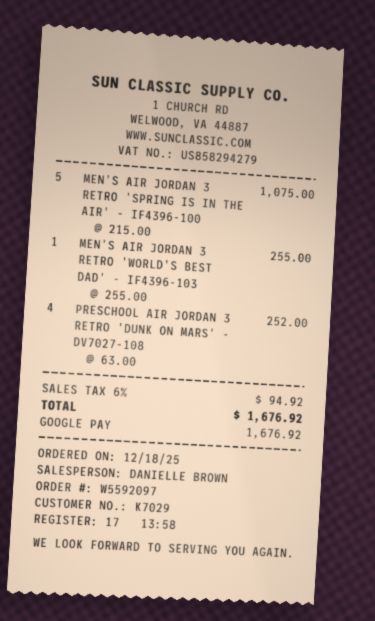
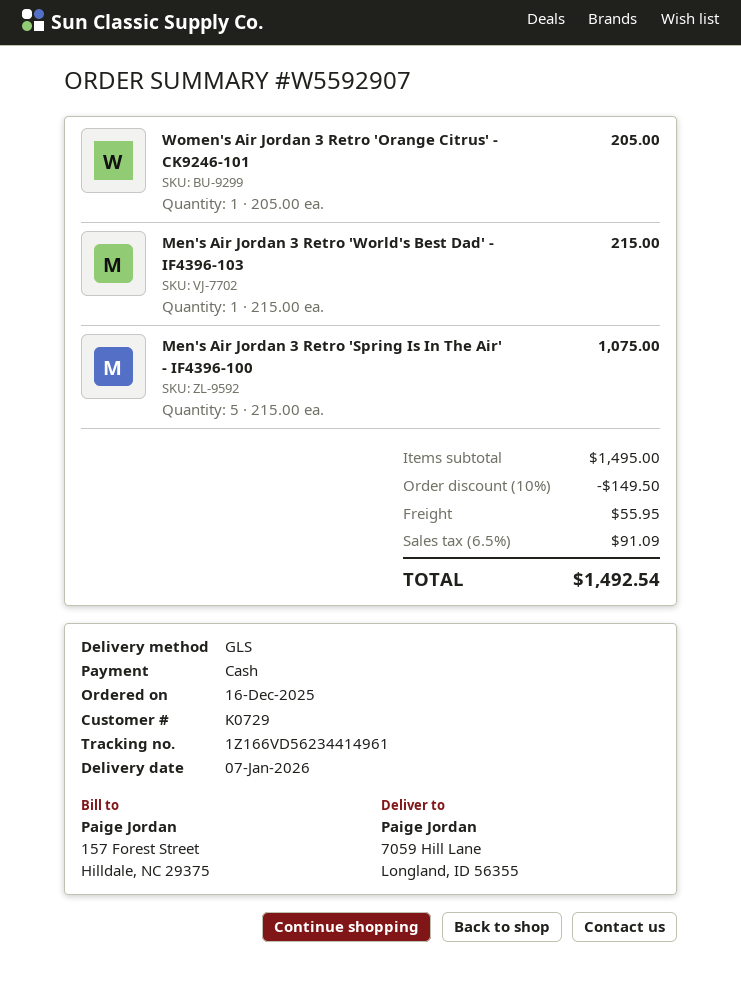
order number: W5592097 -> W5592907
order date: 2025-12-18 -> 2025-12-16
customer number: K7029 -> K0729
payment method: Google Pay -> cash
MEN'S AIR JORDAN 3 RETRO 'WORLD'S BEST DAD' - IF4396-103: 1 x 255.00 = 255.00 -> 1 x 215.00 = 215.00
PRESCHOOL AIR JORDAN 3 RETRO 'DUNK ON MARS' - DV7027-108: 4 x 63.00 = 252.00 -> none
Women's Air Jordan 3 Retro 'Orange Citrus' - CK9246-101: none -> 1 x 205.00 = 205.00
discount: none -> 10% = 149.50
shipping: none -> 55.95
tax: 6% = 94.92 -> 6.5% = 91.09
total: 1676.92 -> 1492.54

